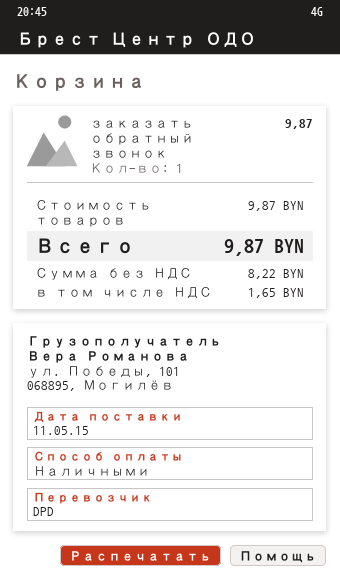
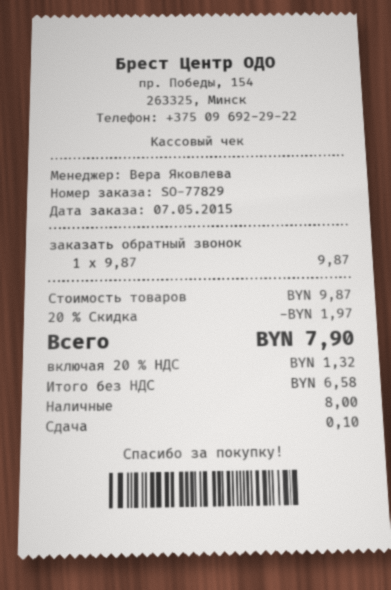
discount: none -> 20% = 1.97
net: 8.22 -> 6.58
tax: 1.65 -> 1.32
total: 9.87 -> 7.90

